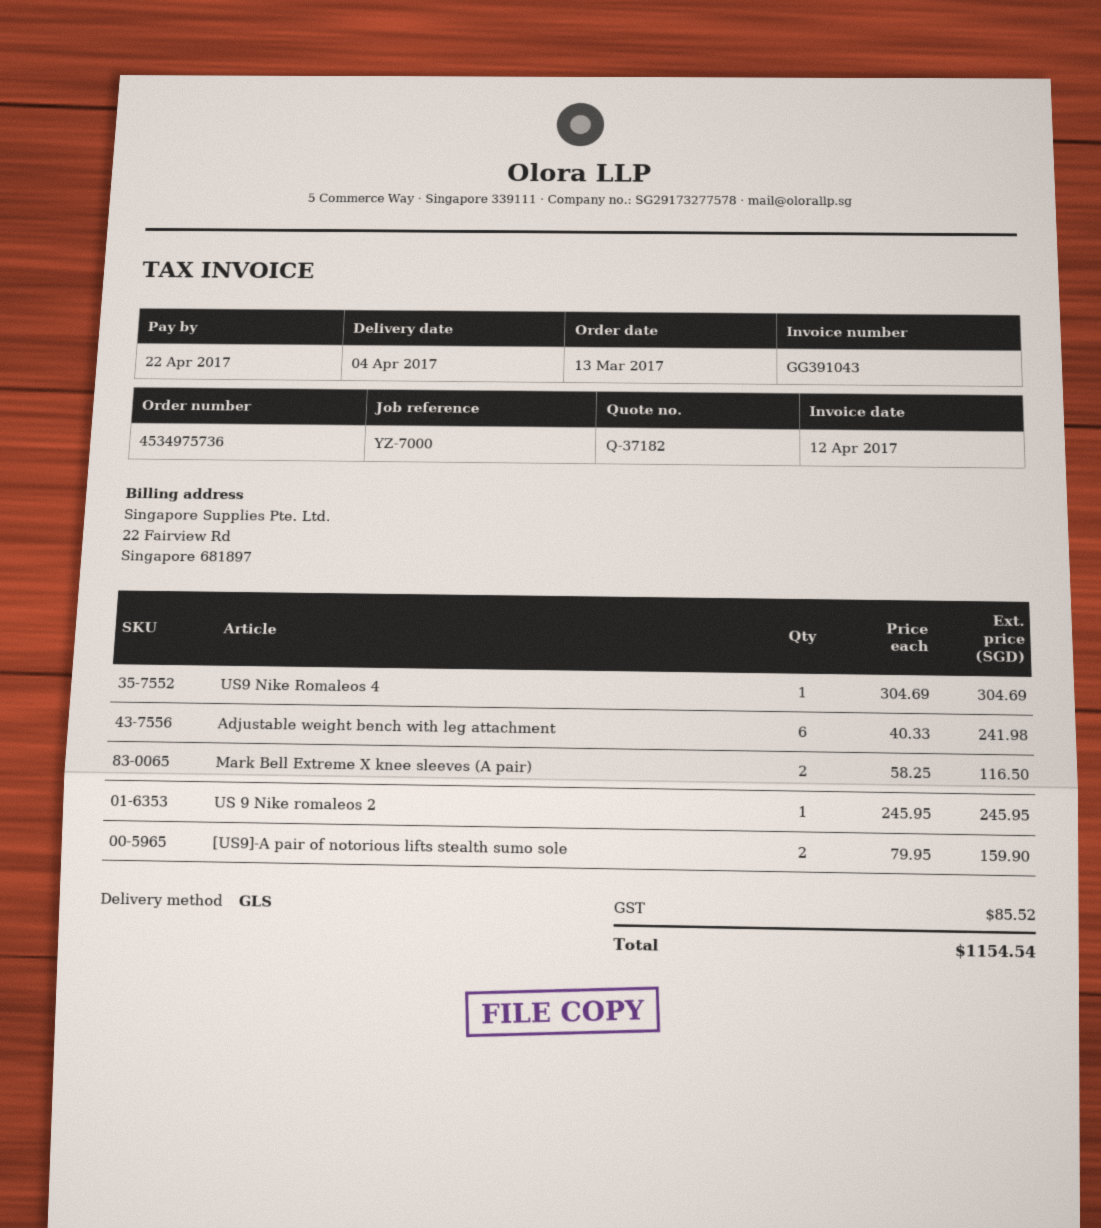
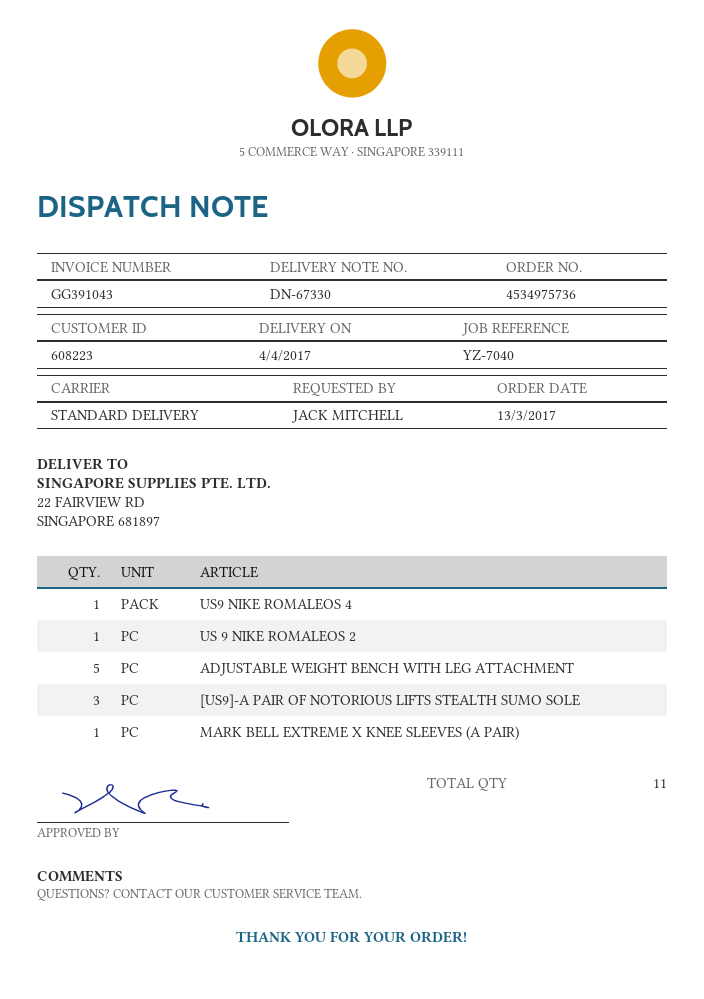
reference: YZ-7000 -> YZ-7040
shipping method: GLS -> standard
Adjustable weight bench with leg attachment: 6 -> 5
Mark Bell Extreme X knee sleeves (A pair): 2 -> 1
[US9]-A pair of notorious lifts stealth sumo sole: 2 -> 3

